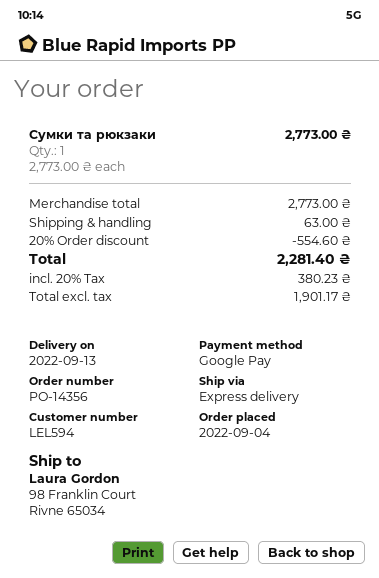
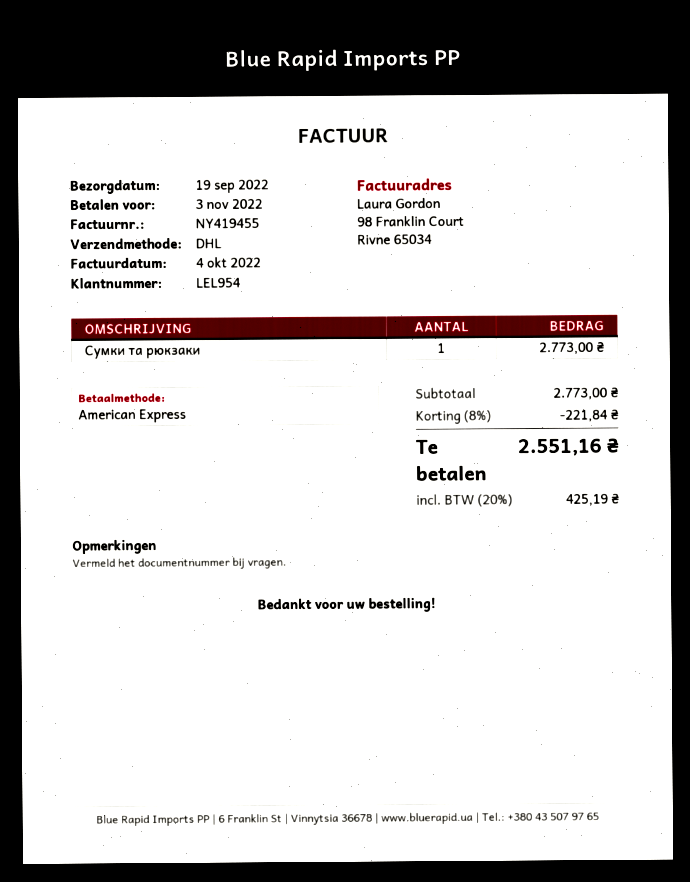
delivery date: 2022-09-13 -> 2022-09-19
customer number: LEL594 -> LEL954
payment method: Google Pay -> American Express
shipping method: express -> DHL
discount: 20% = 554.60 -> 8% = 221.84
shipping: 63.00 -> none
tax: 20% = 380.23 -> 20% = 425.19
total: 2281.40 -> 2551.16

